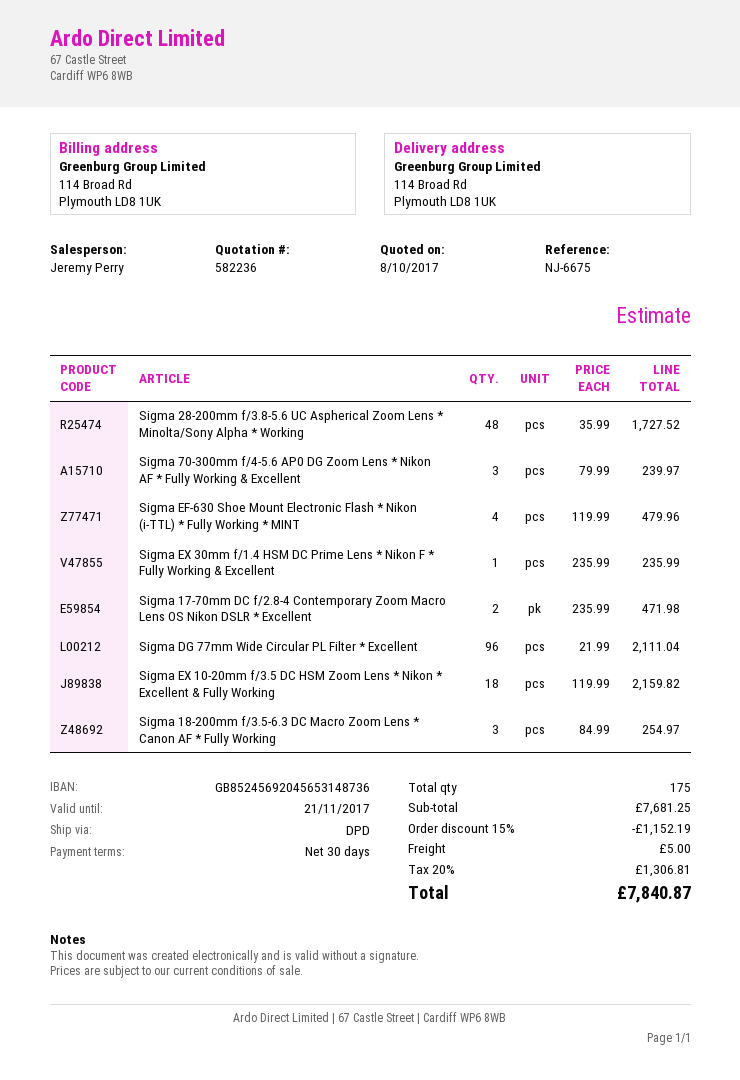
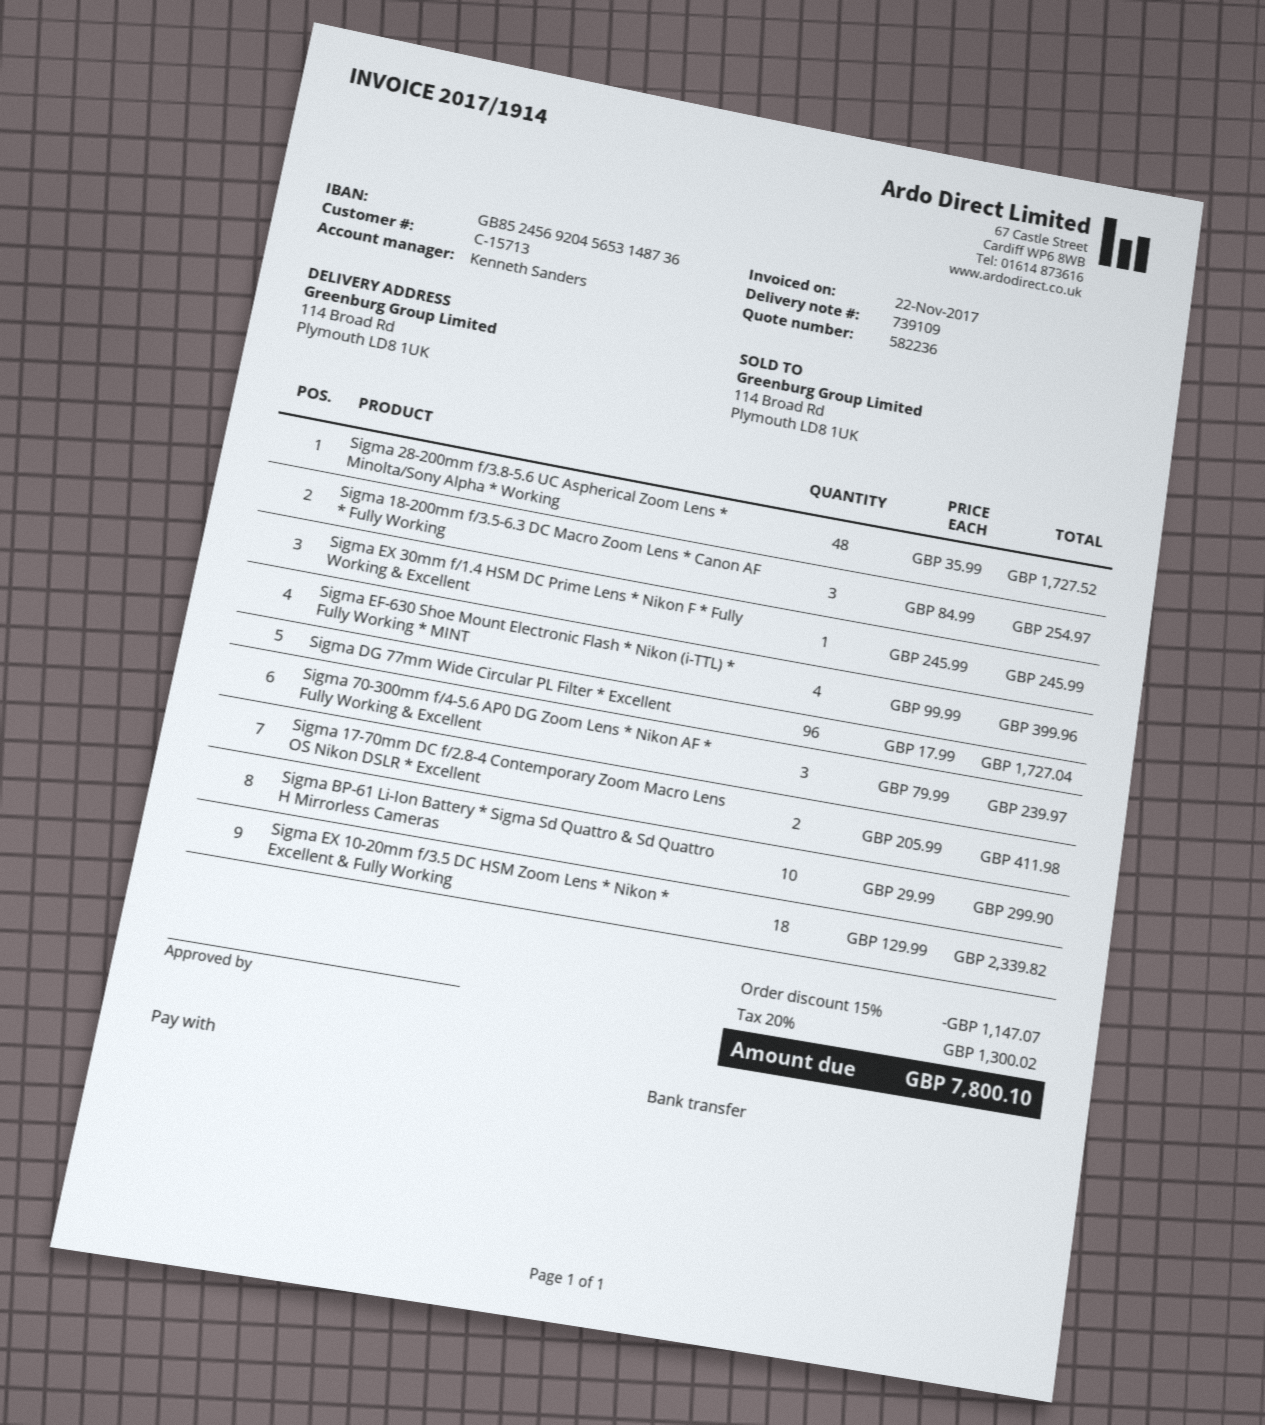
sales rep: Jeremy Perry -> Kenneth Sanders
Sigma EF-630 Shoe Mount Electronic Flash * Nikon (i-TTL) * Fully Working * MINT: 4 x 119.99 = 479.96 -> 4 x 99.99 = 399.96
Sigma EX 30mm f/1.4 HSM DC Prime Lens * Nikon F * Fully Working & Excellent: 1 x 235.99 = 235.99 -> 1 x 245.99 = 245.99
Sigma 17-70mm DC f/2.8-4 Contemporary Zoom Macro Lens OS Nikon DSLR * Excellent: 2 x 235.99 = 471.98 -> 2 x 205.99 = 411.98
Sigma DG 77mm Wide Circular PL Filter * Excellent: 96 x 21.99 = 2111.04 -> 96 x 17.99 = 1727.04
Sigma EX 10-20mm f/3.5 DC HSM Zoom Lens * Nikon * Excellent & Fully Working: 18 x 119.99 = 2159.82 -> 18 x 129.99 = 2339.82
Sigma BP-61 Li-Ion Battery * Sigma Sd Quattro & Sd Quattro H Mirrorless Cameras: none -> 10 x 29.99 = 299.90
discount: 15% = 1152.19 -> 15% = 1147.07
shipping: 5.00 -> none
tax: 20% = 1306.81 -> 20% = 1300.02
total: 7840.87 -> 7800.10

